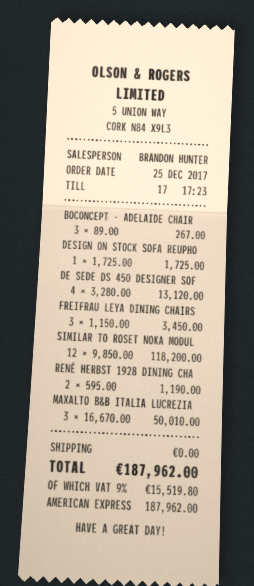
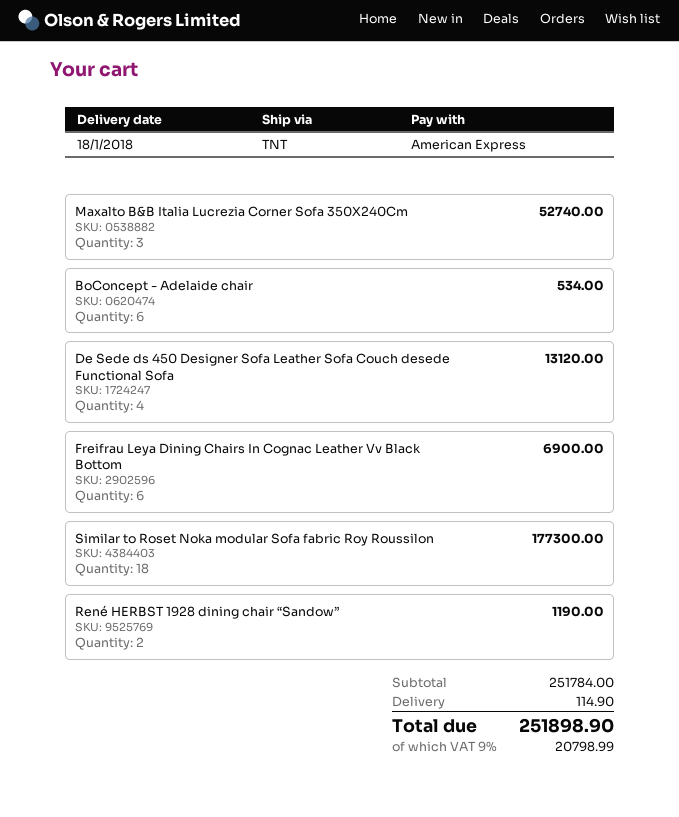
BOCONCEPT - ADELAIDE CHAIR: 3 for 267.00 -> 6 for 534.00
DESIGN ON STOCK SOFA REUPHO: 1 for 1725.00 -> none
FREIFRAU LEYA DINING CHAIRS: 3 for 3450.00 -> 6 for 6900.00
SIMILAR TO ROSET NOKA MODUL: 12 for 118200.00 -> 18 for 177300.00
MAXALTO B&B ITALIA LUCREZIA: 3 for 50010.00 -> 3 for 52740.00
shipping: 0.00 -> 114.90
tax: 9% = 15519.80 -> 9% = 20798.99
total: 187962.00 -> 251898.90

